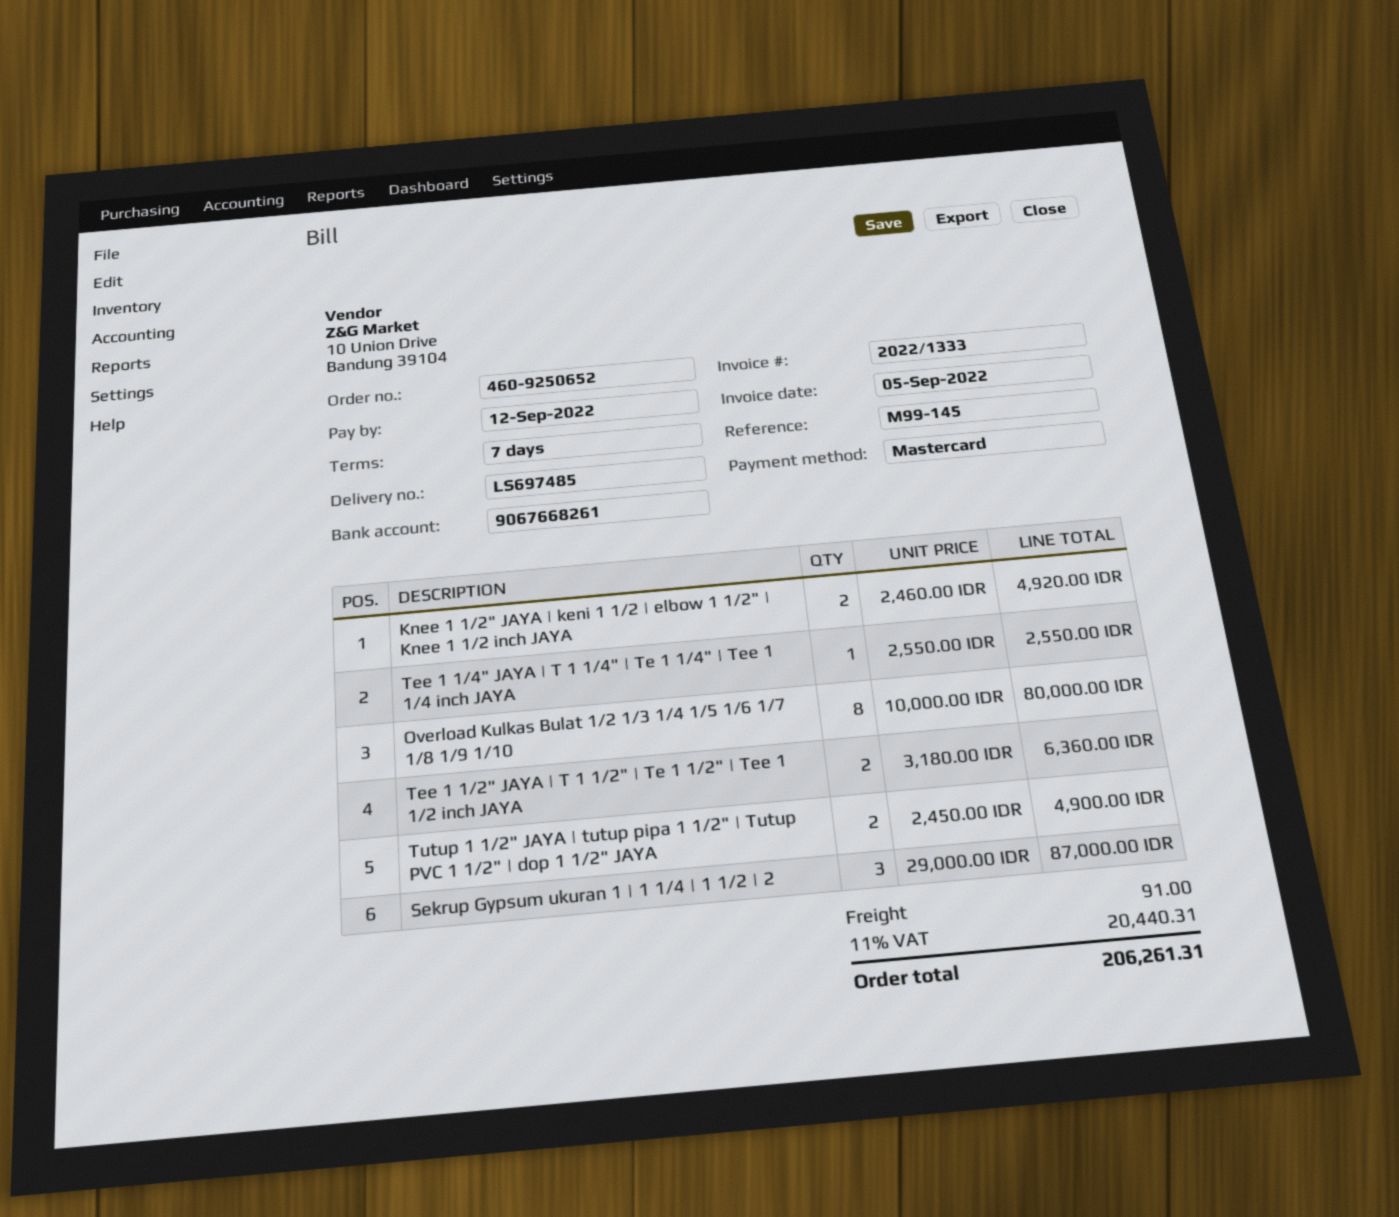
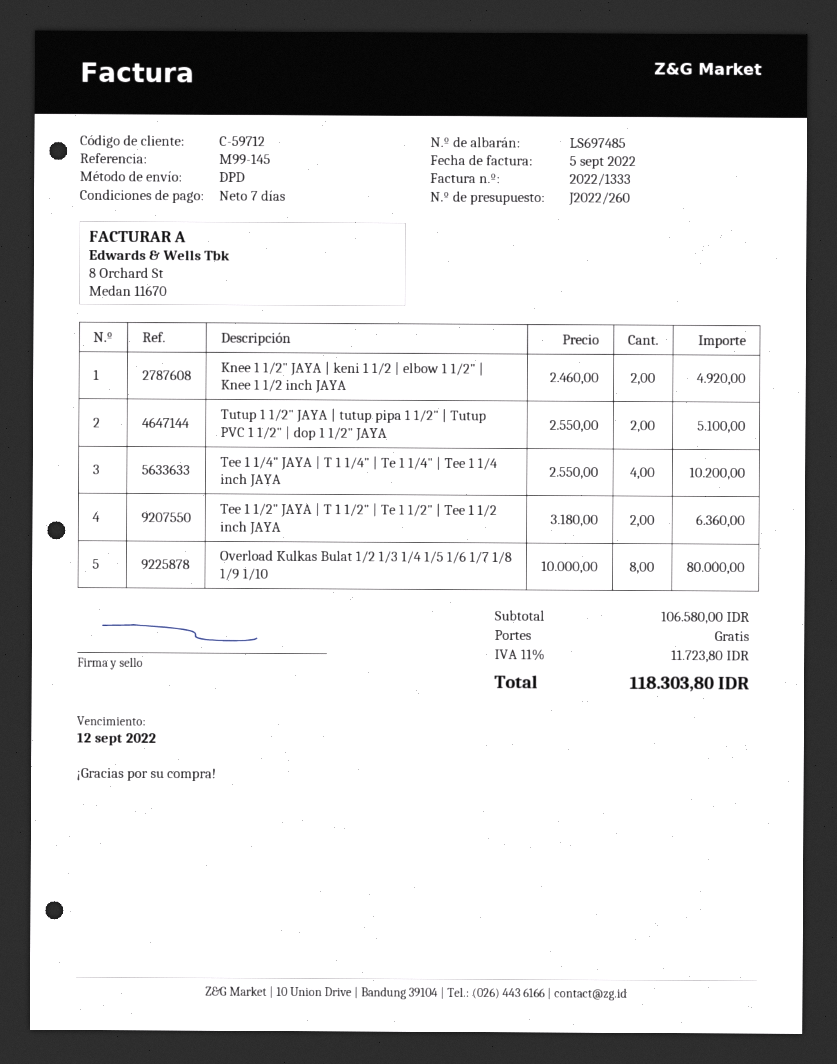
Tee 1 1/4" JAYA | T 1 1/4" | Te 1 1/4" | Tee 1 1/4 inch JAYA: 1 x 2550.00 = 2550.00 -> 4 x 2550.00 = 10200.00
Tutup 1 1/2" JAYA | tutup pipa 1 1/2" | Tutup PVC 1 1/2" | dop 1 1/2" JAYA: 2 x 2450.00 = 4900.00 -> 2 x 2550.00 = 5100.00
Sekrup Gypsum ukuran 1 | 1 1/4 | 1 1/2 | 2: 3 x 29000.00 = 87000.00 -> none
shipping: 91.00 -> 0.00
tax: 11% = 20440.31 -> 11% = 11723.80
total: 206261.31 -> 118303.80

